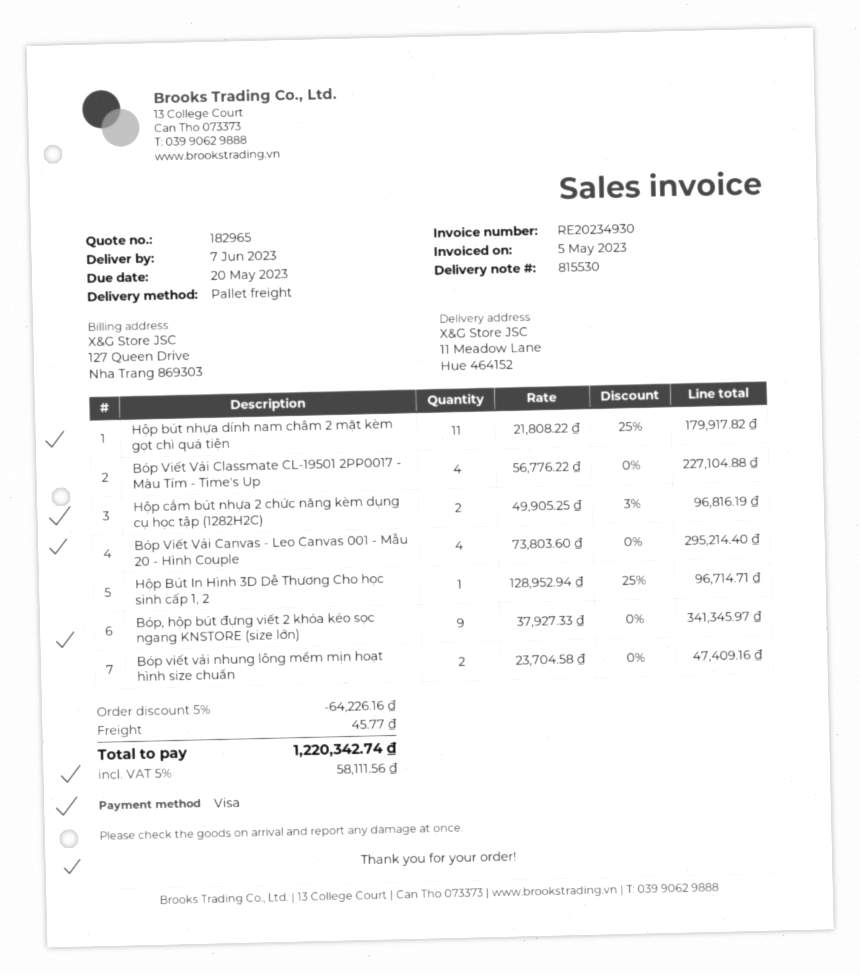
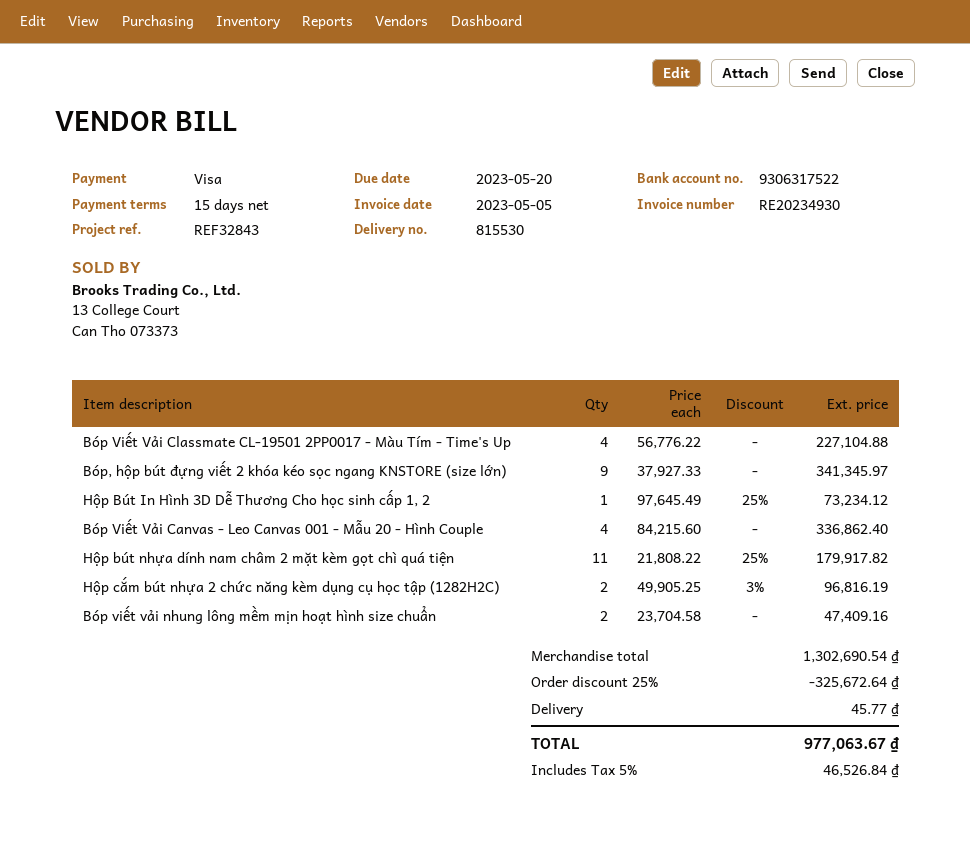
Bóp Viết Vải Canvas - Leo Canvas 001 - Mẫu 20 - Hình Couple: 4 x 73803.60 = 295214.40 -> 4 x 84215.60 = 336862.40
Hộp Bút In Hình 3D Dễ Thương Cho học sinh cấp 1, 2: 1 x 128952.94 - 25% = 96714.71 -> 1 x 97645.49 - 25% = 73234.12
discount: 5% = 64226.16 -> 25% = 325672.64
tax: 5% = 58111.56 -> 5% = 46526.84
total: 1220342.74 -> 977063.67

